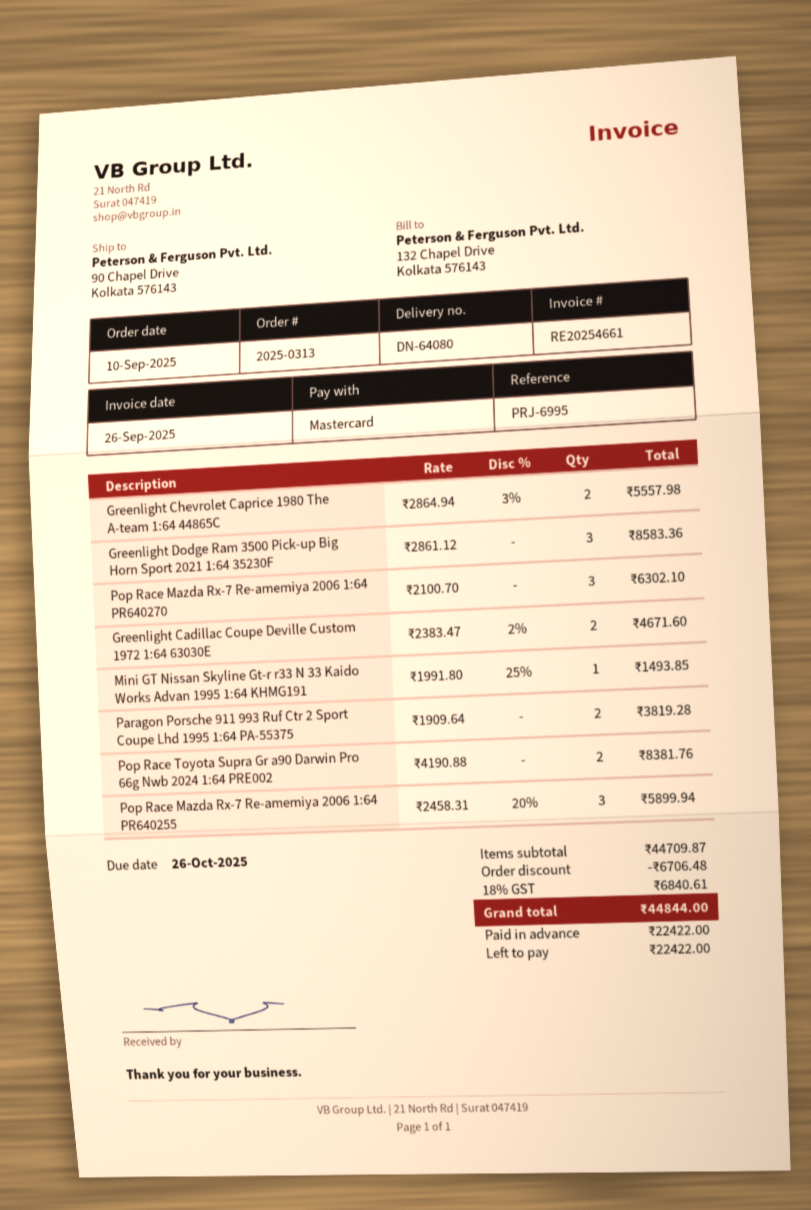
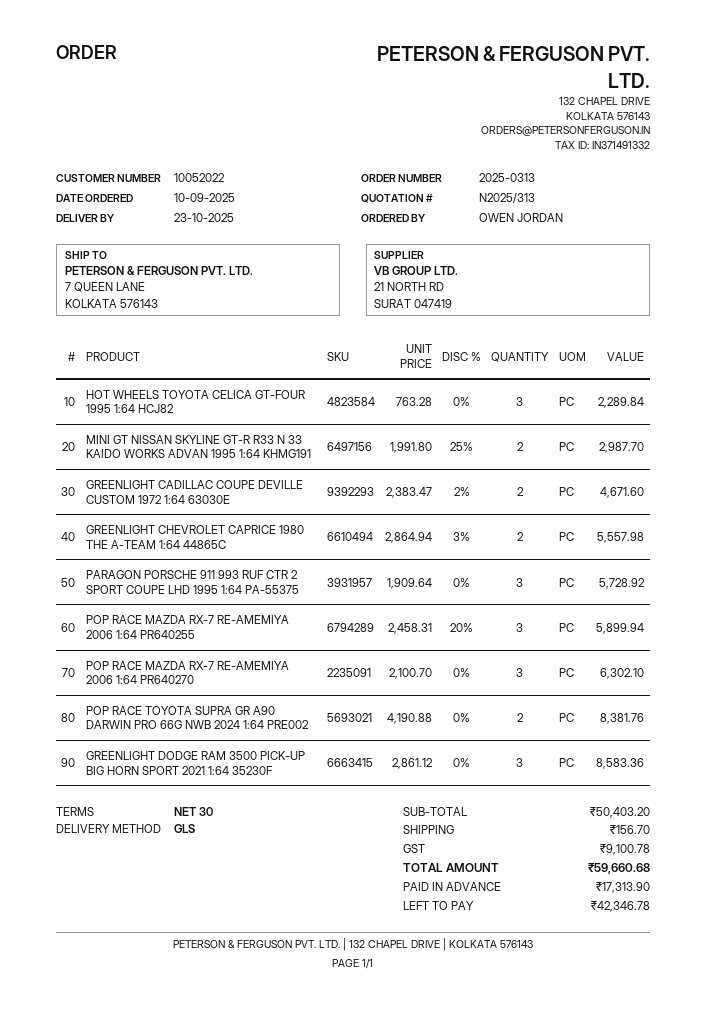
ship to: 90 Chapel Drive, Kolkata 576143 -> 7 QUEEN LANE, KOLKATA 576143
Mini GT Nissan Skyline Gt-r r33 N 33 Kaido Works Advan 1995 1:64 KHMG191: 1 x 1991.80 - 25% = 1493.85 -> 2 x 1991.80 - 25% = 2987.70
Paragon Porsche 911 993 Ruf Ctr 2 Sport Coupe Lhd 1995 1:64 PA-55375: 2 x 1909.64 = 3819.28 -> 3 x 1909.64 = 5728.92
HOT WHEELS TOYOTA CELICA GT-FOUR 1995 1:64 HCJ82: none -> 3 x 763.28 = 2289.84
subtotal: 44709.87 -> 50403.20
discount: 6706.48 -> none
shipping: none -> 156.70
tax: 6840.61 -> 9100.78
total: 44844.00 -> 59660.68
deposit: 22422.00 -> 17313.90
balance: 22422.00 -> 42346.78

